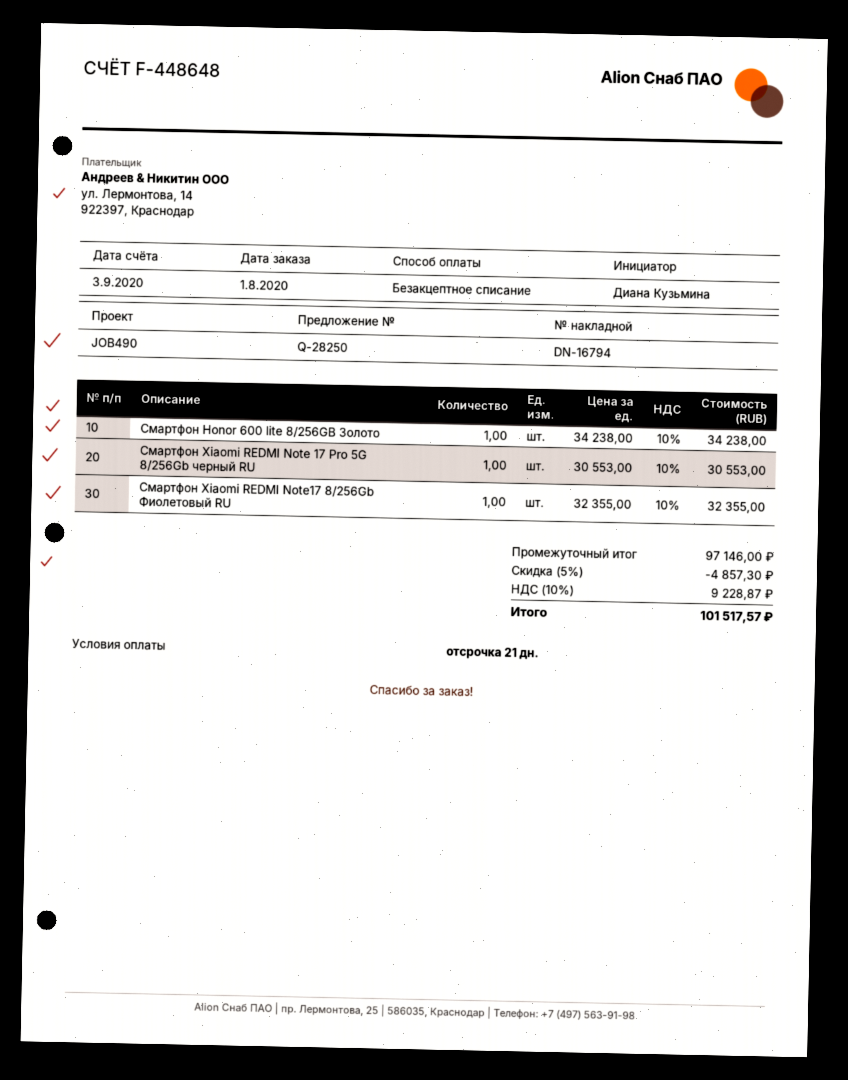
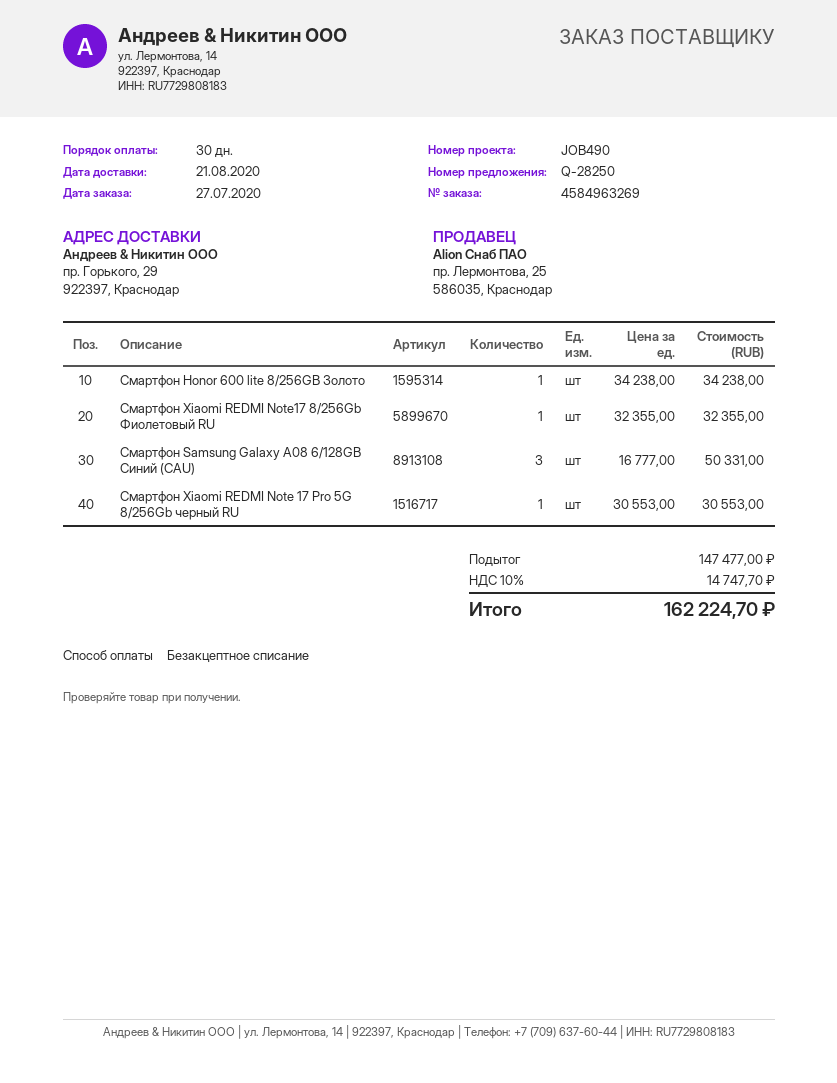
order date: 2020-08-01 -> 2020-07-27
payment terms: 21 days -> 30 days
Смартфон Samsung Galaxy A08 6/128GB Синий (CAU): none -> 3 x 16777.00 = 50331.00
subtotal: 97146.00 -> 147477.00
discount: 5% = 4857.30 -> none
tax: 10% = 9228.87 -> 10% = 14747.70
total: 101517.57 -> 162224.70

